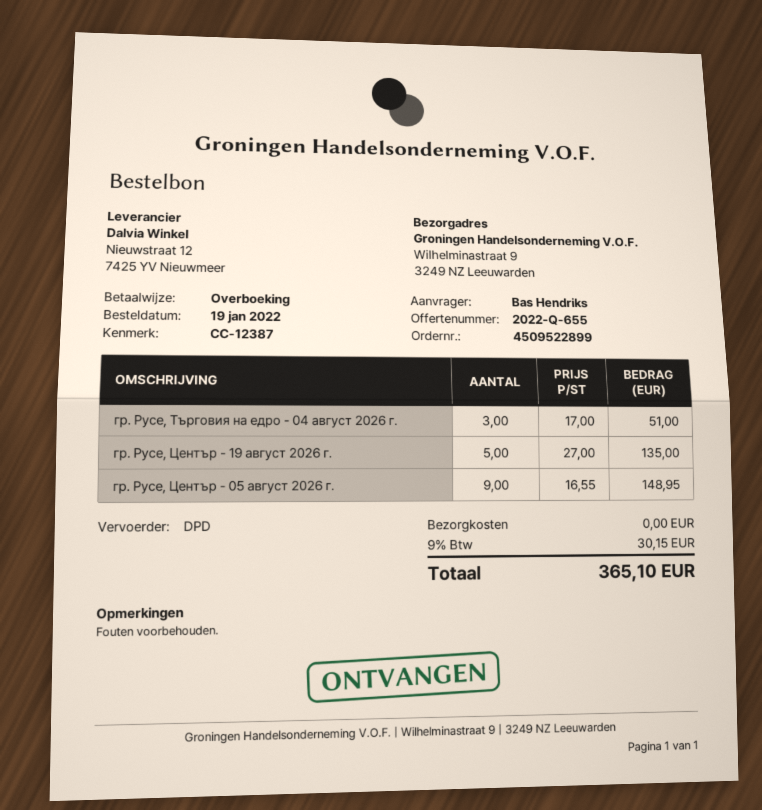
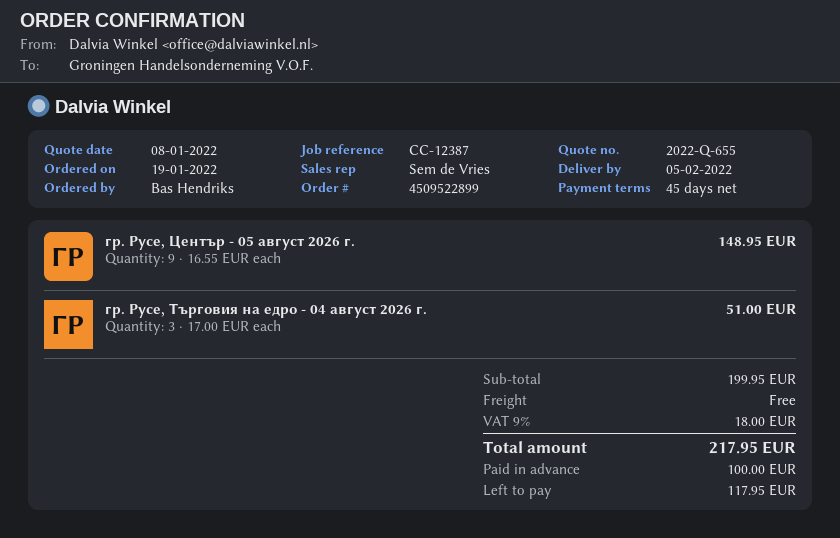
гр. Русе, Център - 19 август 2026 г.: 5 x 27.00 = 135.00 -> none
tax: 9% = 30.15 -> 9% = 18.00
total: 365.10 -> 217.95

